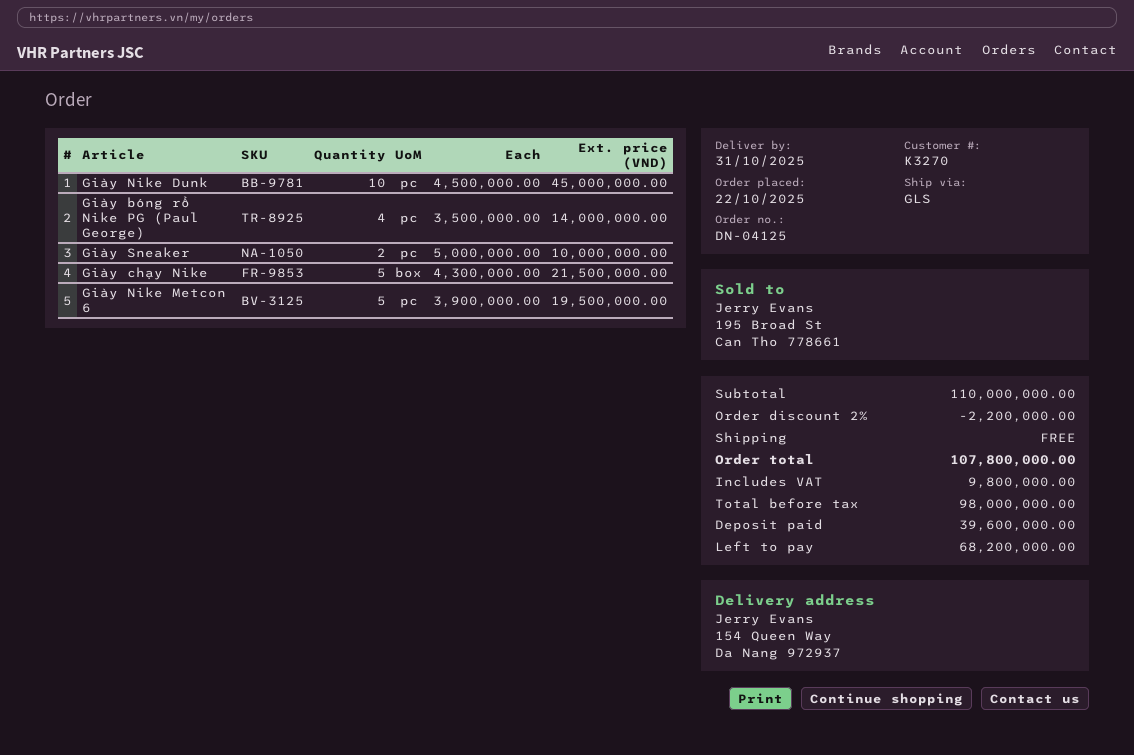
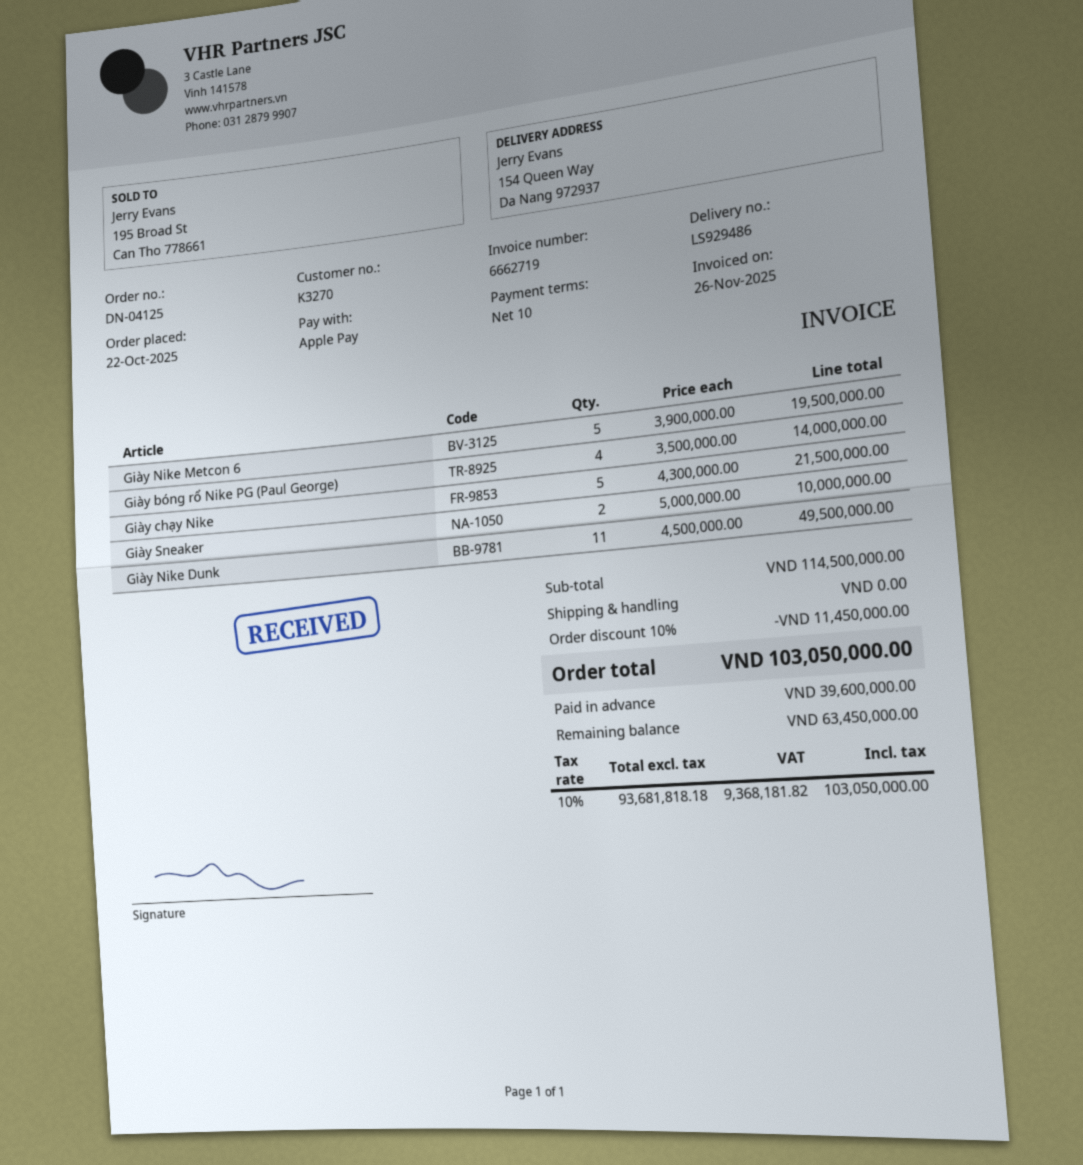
Giày Nike Dunk: 10 x 4500000.00 = 45000000.00 -> 11 x 4500000.00 = 49500000.00
subtotal: 110000000.00 -> 114500000.00
discount: 2% = 2200000.00 -> 10% = 11450000.00
net: 98000000.00 -> 93681818.18
tax: 9800000.00 -> 9368181.82
total: 107800000.00 -> 103050000.00
balance: 68200000.00 -> 63450000.00

